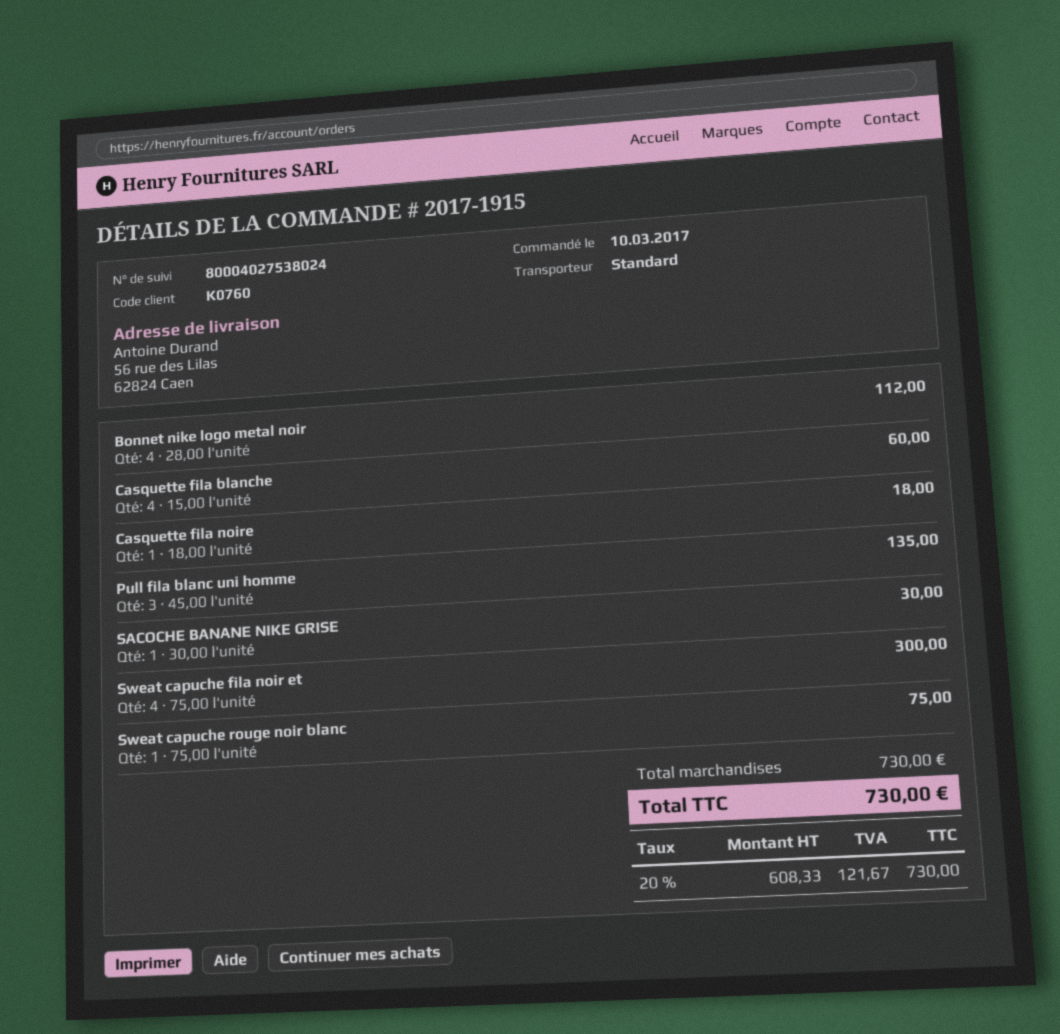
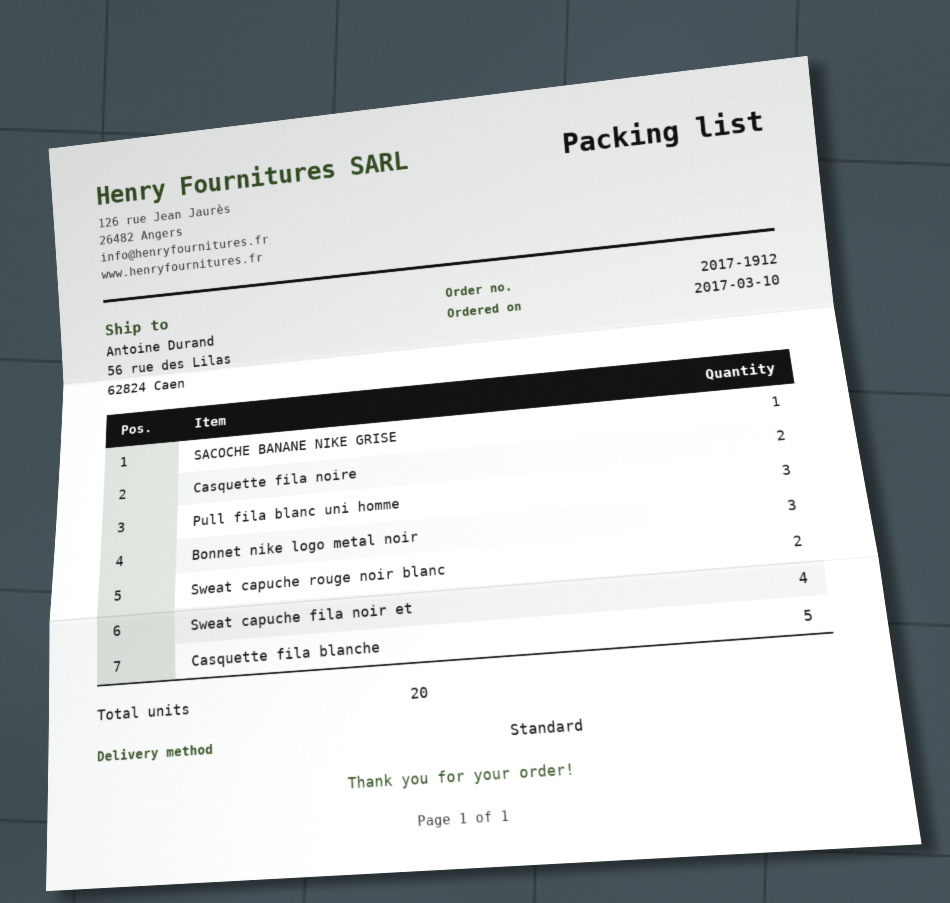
order number: 2017-1915 -> 2017-1912
Bonnet nike logo metal noir: 4 -> 3
Casquette fila blanche: 4 -> 5
Casquette fila noire: 1 -> 2
Sweat capuche rouge noir blanc: 1 -> 2

